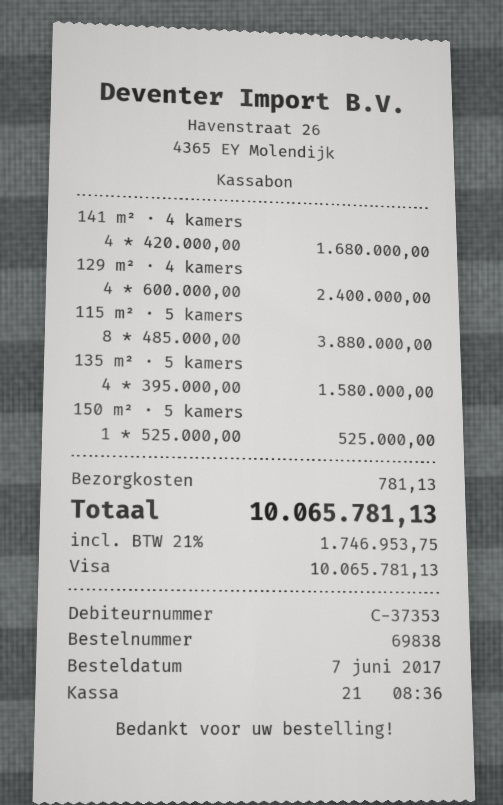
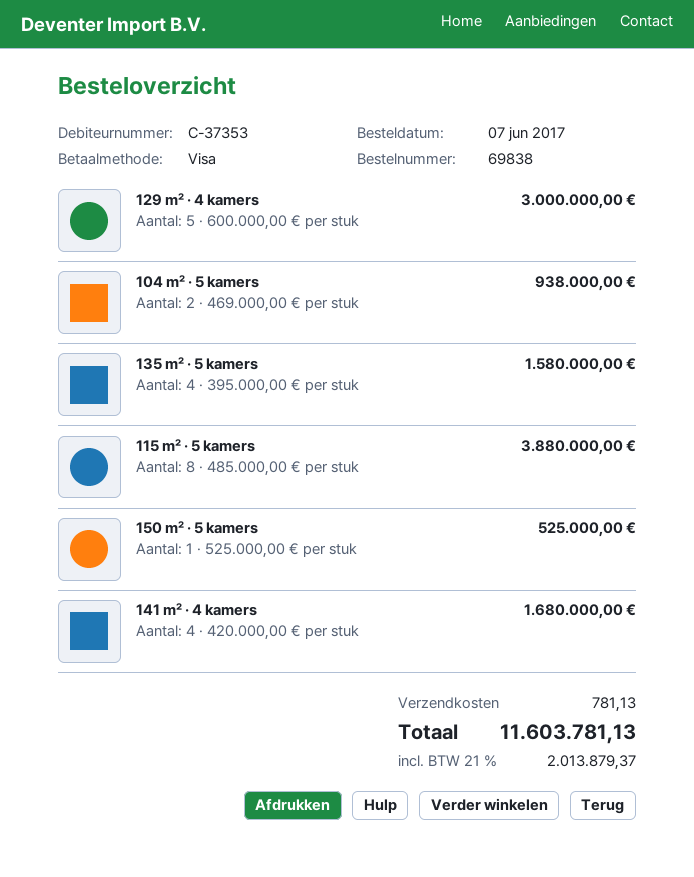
129 m² · 4 kamers: 4 x 600000.00 = 2400000.00 -> 5 x 600000.00 = 3000000.00
104 m² · 5 kamers: none -> 2 x 469000.00 = 938000.00
tax: 21% = 1746953.75 -> 21% = 2013879.37
total: 10065781.13 -> 11603781.13

